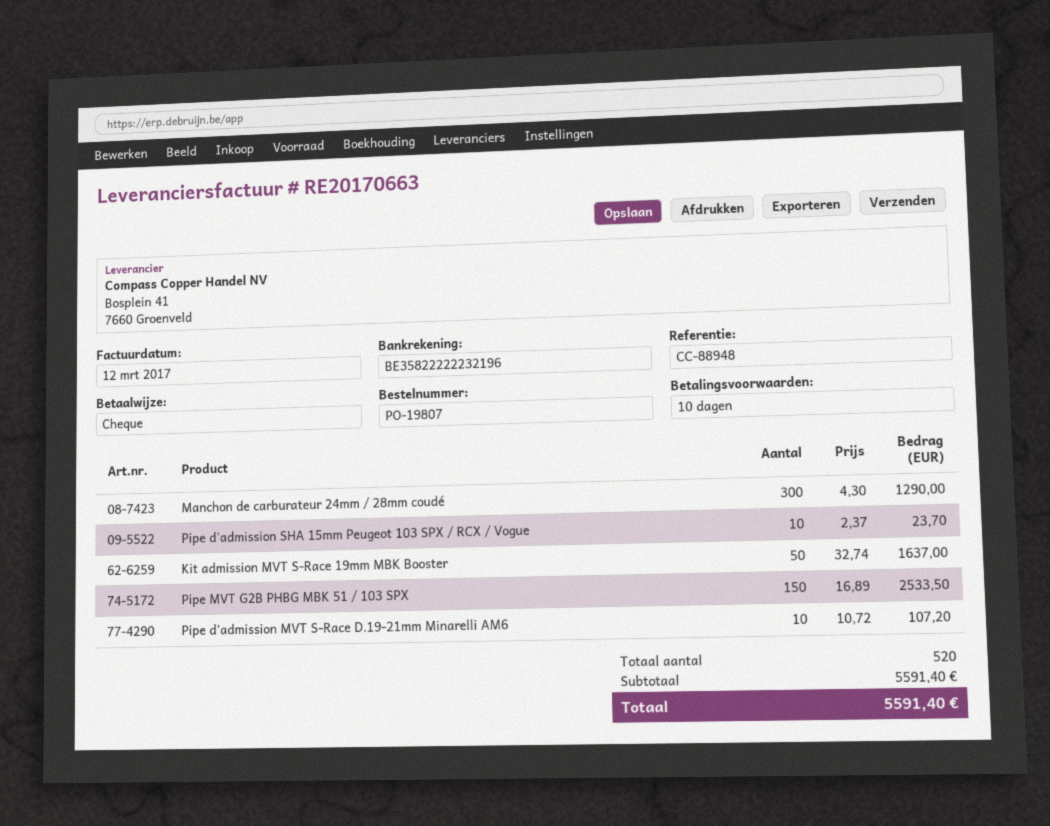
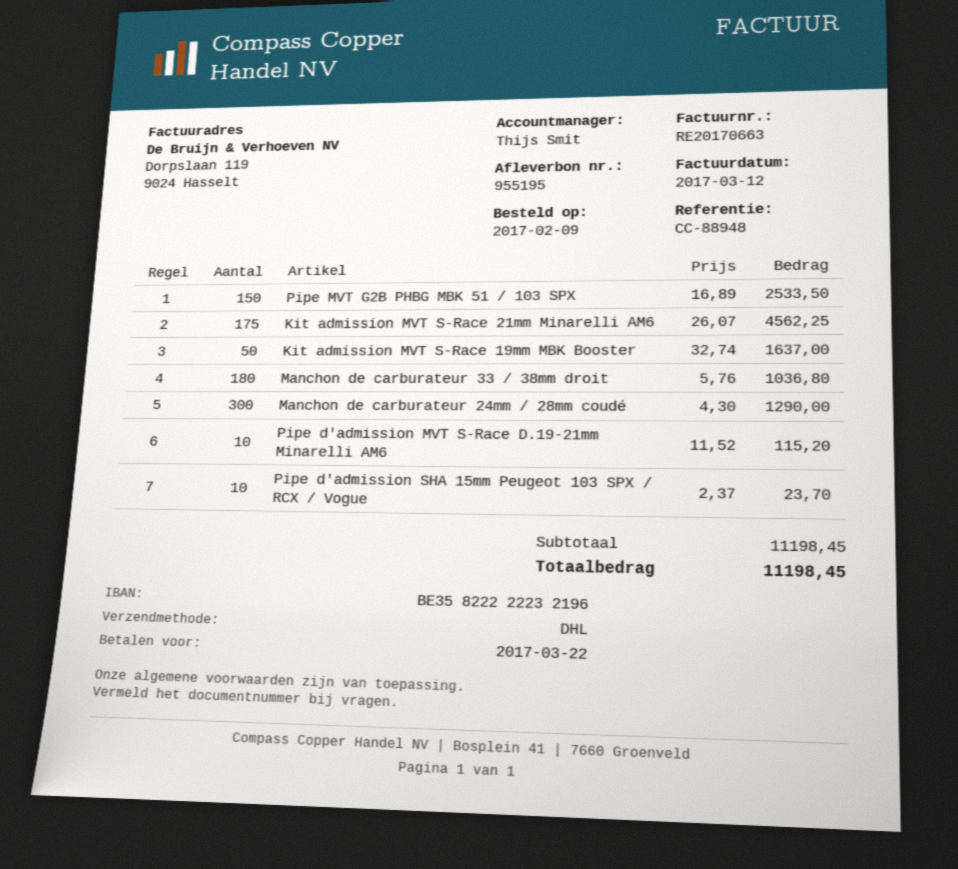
Pipe d'admission MVT S-Race D.19-21mm Minarelli AM6: 10 x 10.72 = 107.20 -> 10 x 11.52 = 115.20
Kit admission MVT S-Race 21mm Minarelli AM6: none -> 175 x 26.07 = 4562.25
Manchon de carburateur 33 / 38mm droit: none -> 180 x 5.76 = 1036.80
subtotal: 5591.40 -> 11198.45
total: 5591.40 -> 11198.45

